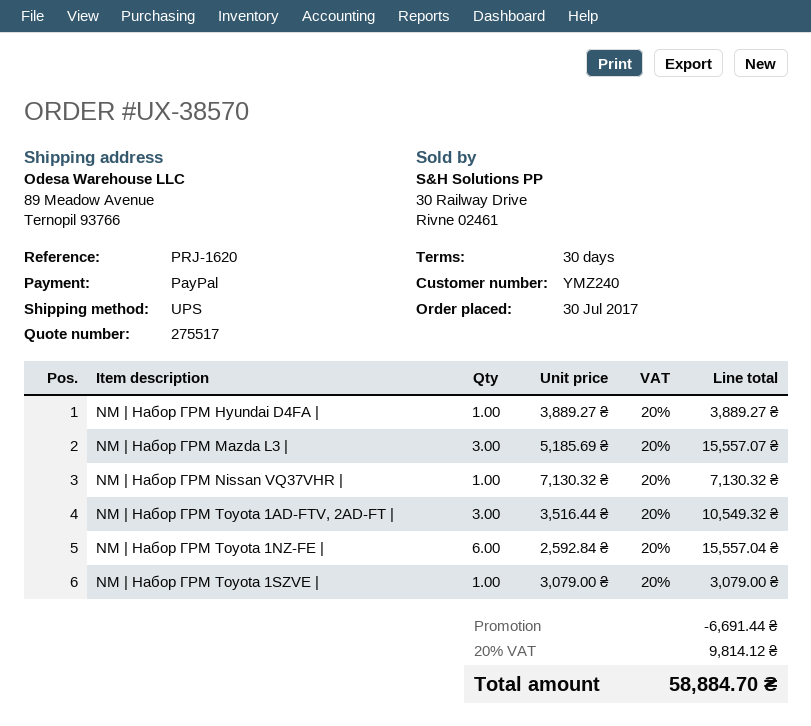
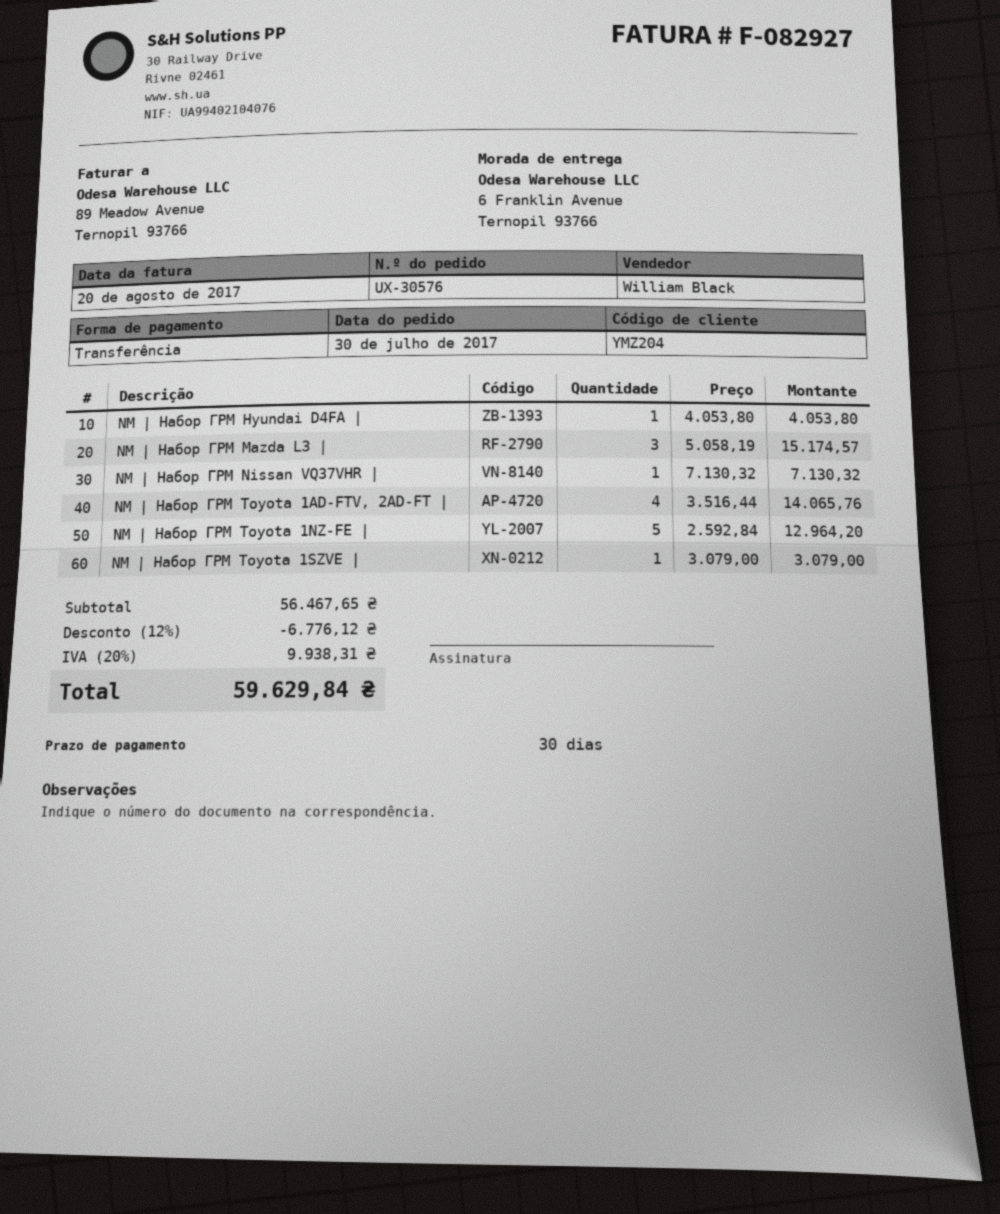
order number: UX-38570 -> UX-30576
customer number: YMZ240 -> YMZ204
payment method: PayPal -> bank transfer
ship to: 89 Meadow Avenue, Ternopil 93766 -> 6 Franklin Avenue, Ternopil 93766
NM | Набор ГРМ Hyundai D4FA |: 1 x 3889.27 = 3889.27 -> 1 x 4053.80 = 4053.80
NM | Набор ГРМ Mazda L3 |: 3 x 5185.69 = 15557.07 -> 3 x 5058.19 = 15174.57
NM | Набор ГРМ Toyota 1AD-FTV, 2AD-FT |: 3 x 3516.44 = 10549.32 -> 4 x 3516.44 = 14065.76
NM | Набор ГРМ Toyota 1NZ-FE |: 6 x 2592.84 = 15557.04 -> 5 x 2592.84 = 12964.20
discount: 6691.44 -> 6776.12
tax: 20% = 9814.12 -> 20% = 9938.31
total: 58884.70 -> 59629.84

